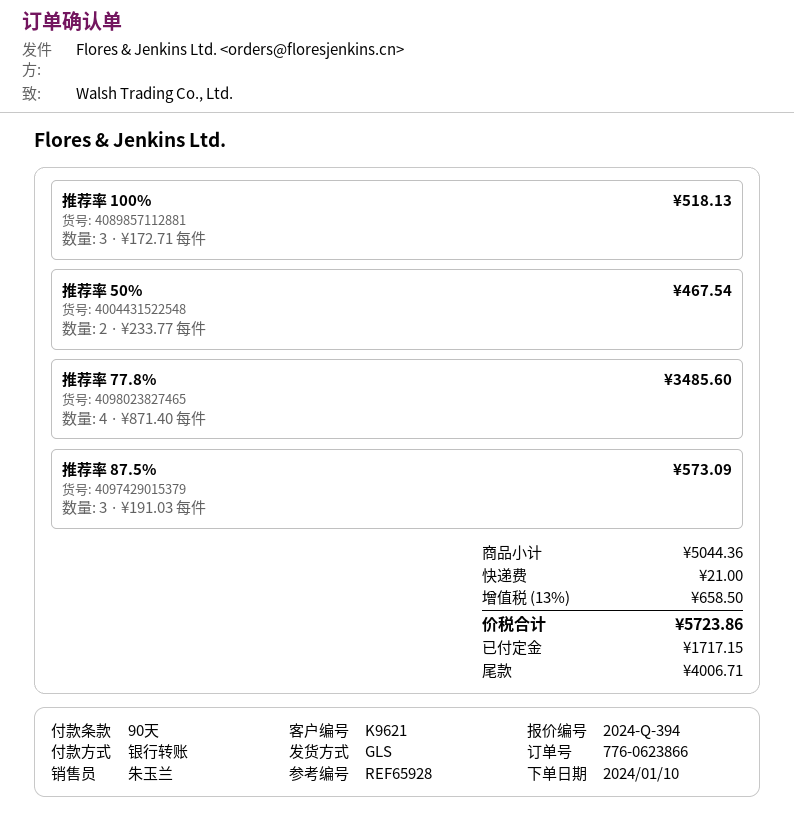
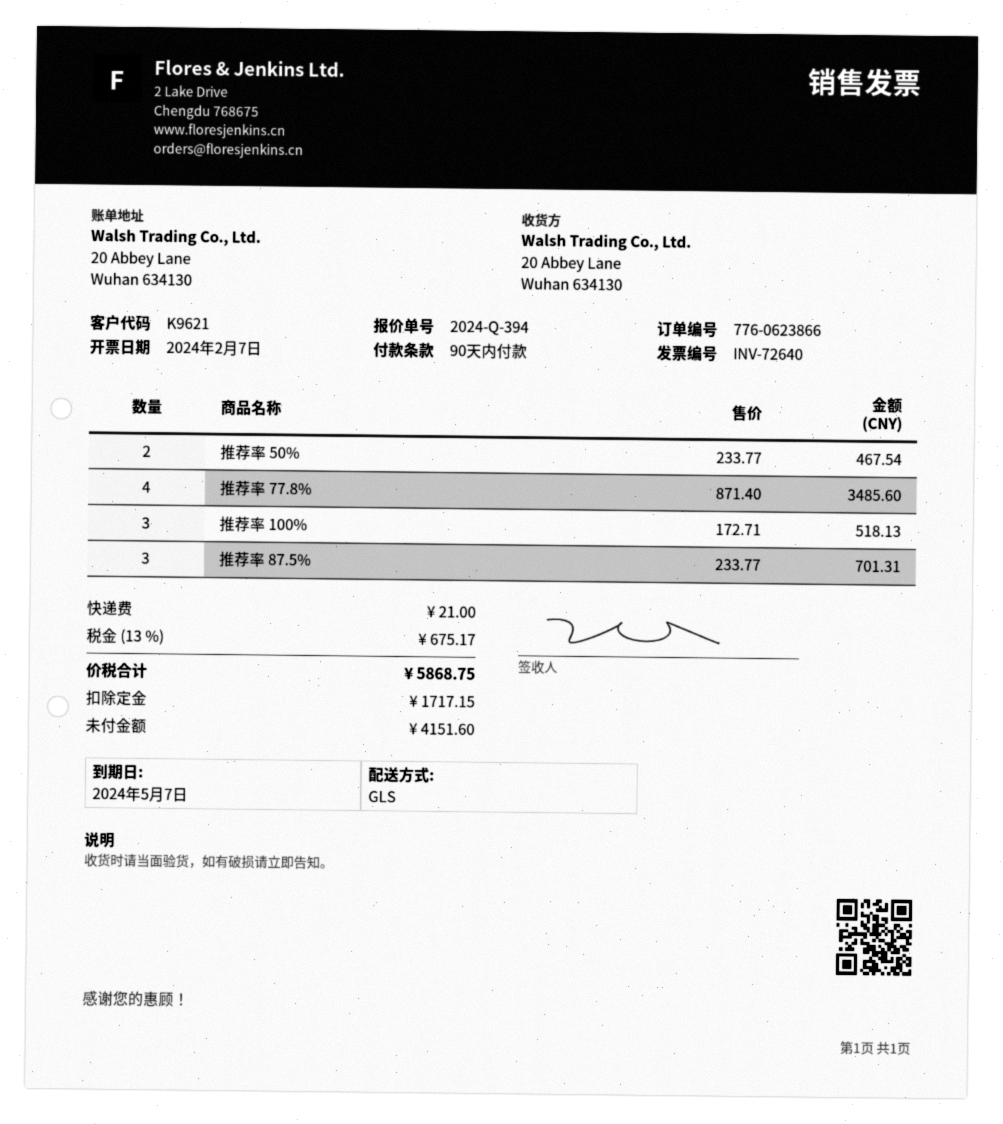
推荐率 87.5%: 3 x 191.03 = 573.09 -> 3 x 233.77 = 701.31
tax: 13% = 658.50 -> 13% = 675.17
total: 5723.86 -> 5868.75
balance: 4006.71 -> 4151.60

